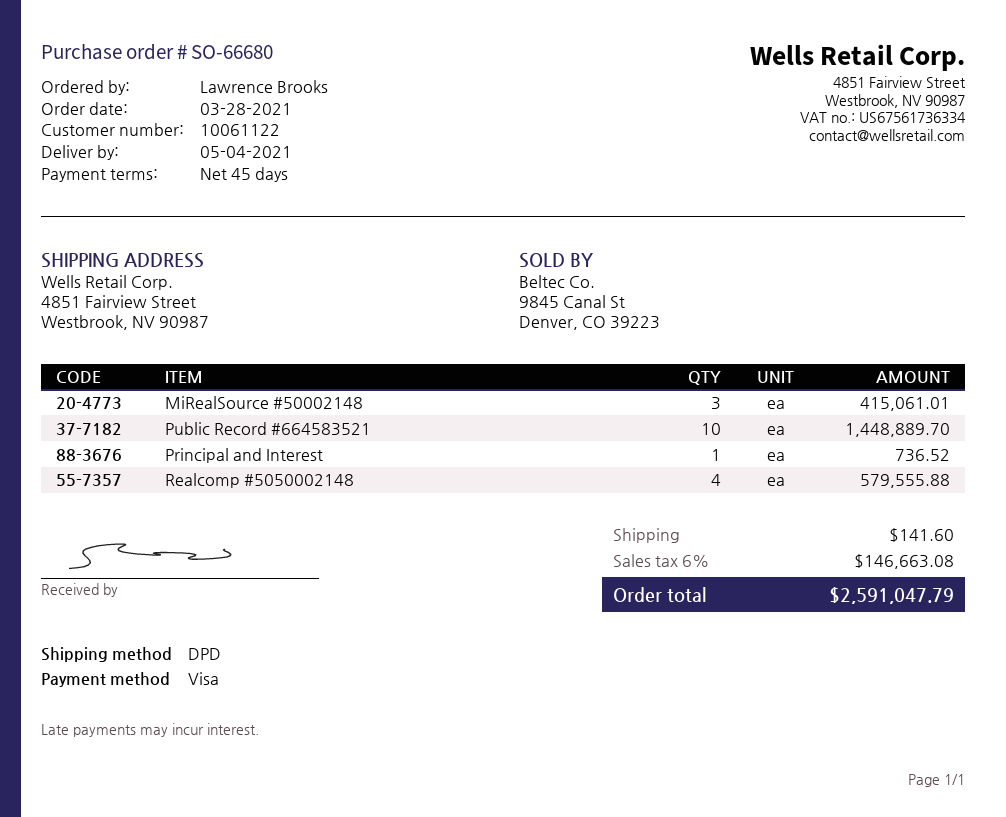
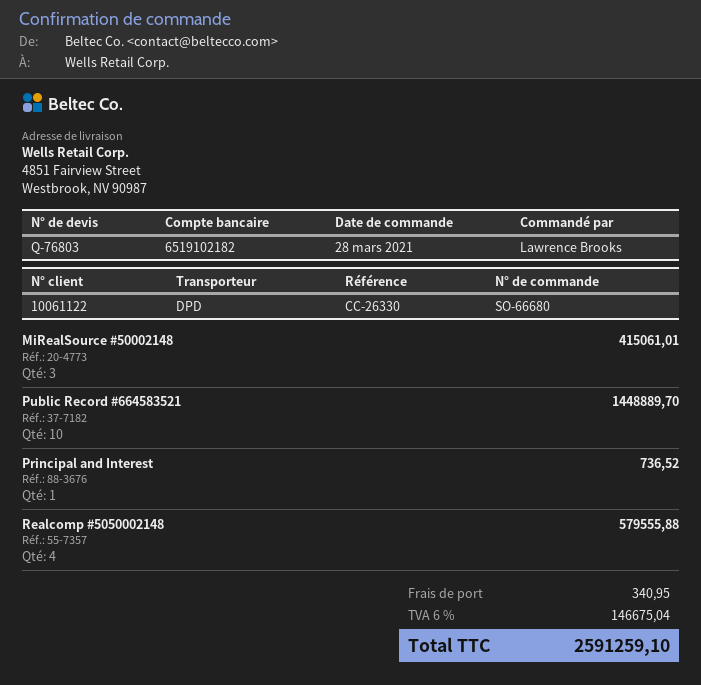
shipping: 141.60 -> 340.95
tax: 6% = 146663.08 -> 6% = 146675.04
total: 2591047.79 -> 2591259.10

